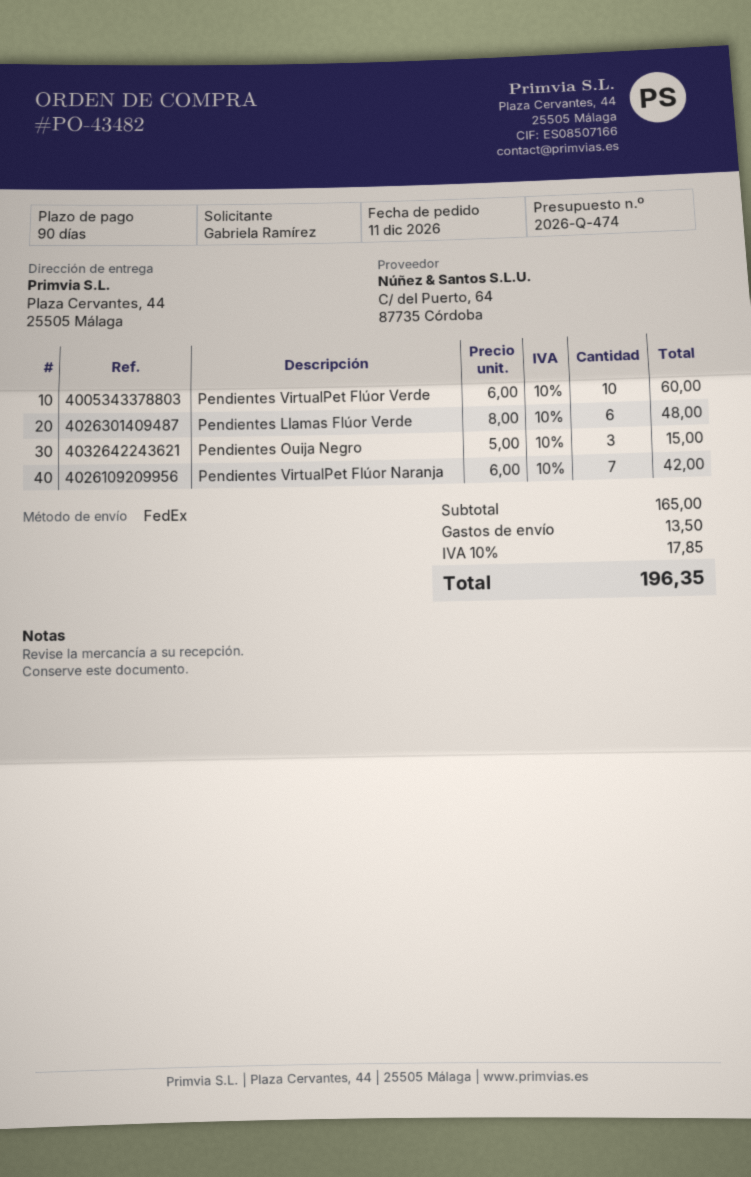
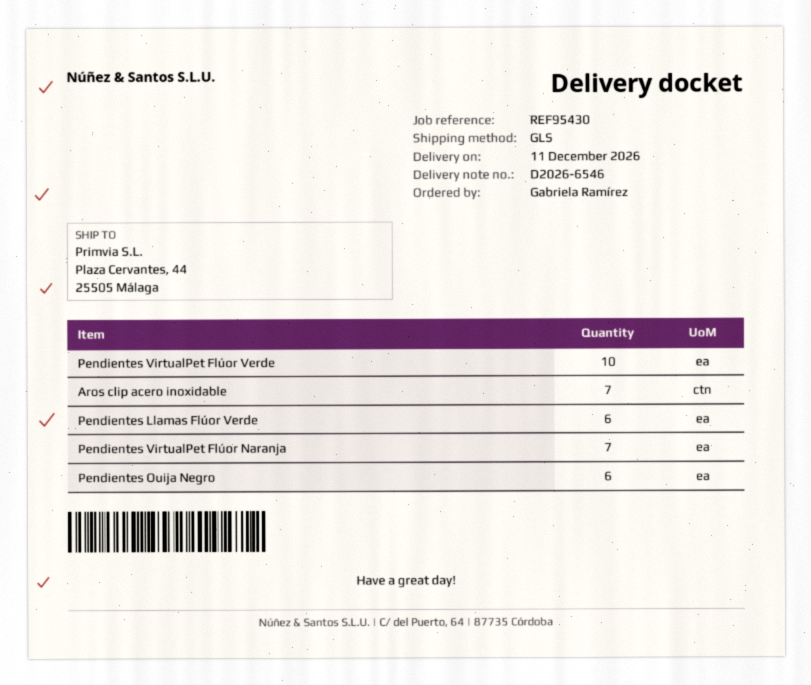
shipping method: FedEx -> GLS
Pendientes Ouija Negro: 3 -> 6
Aros clip acero inoxidable: none -> 7

